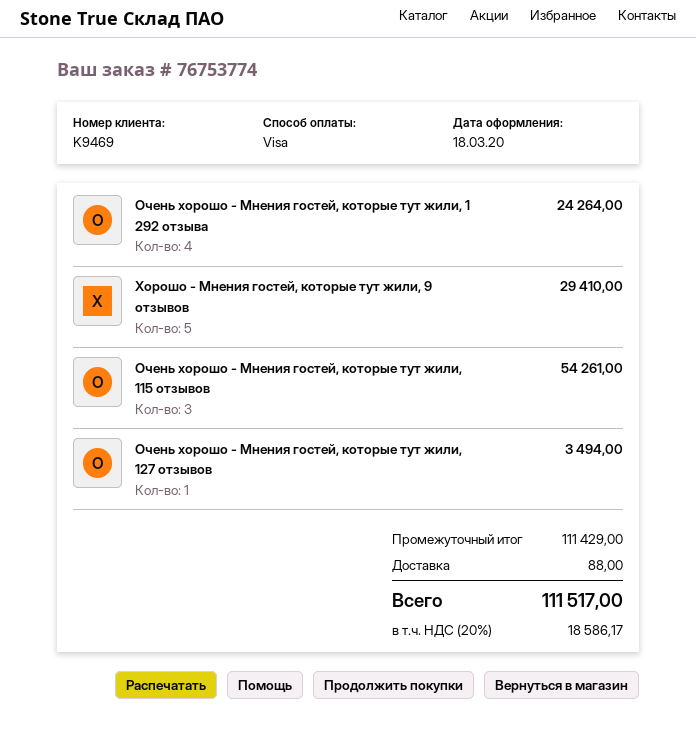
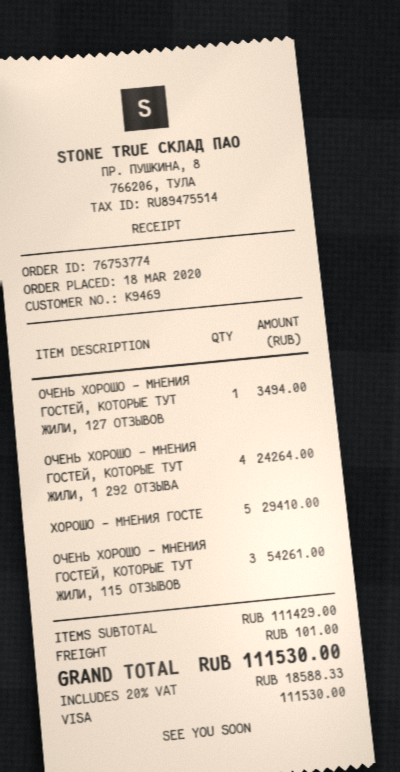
shipping: 88.00 -> 101.00
tax: 20% = 18586.17 -> 20% = 18588.33
total: 111517.00 -> 111530.00

